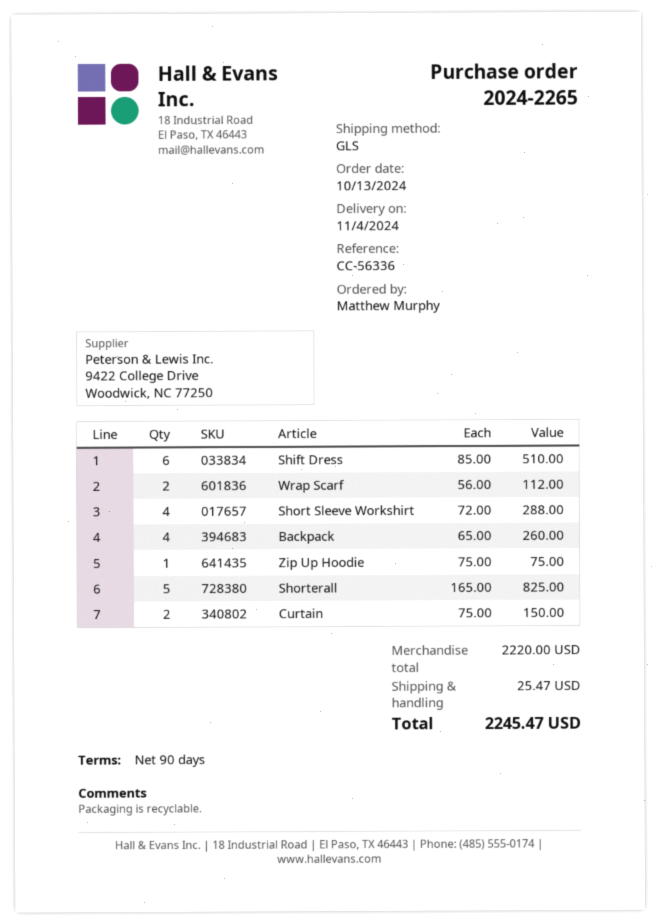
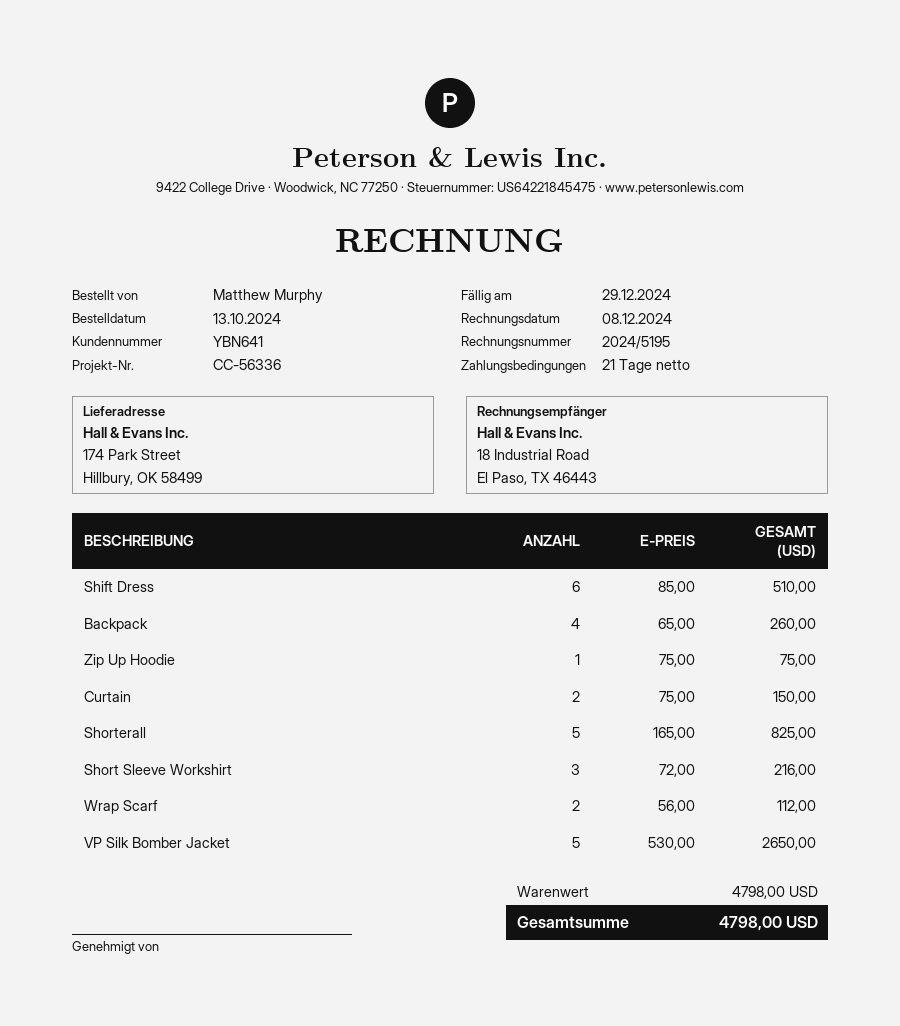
payment terms: 90 days -> 21 days
Short Sleeve Workshirt: 4 x 72.00 = 288.00 -> 3 x 72.00 = 216.00
VP Silk Bomber Jacket: none -> 5 x 530.00 = 2650.00
subtotal: 2220.00 -> 4798.00
shipping: 25.47 -> none
total: 2245.47 -> 4798.00

